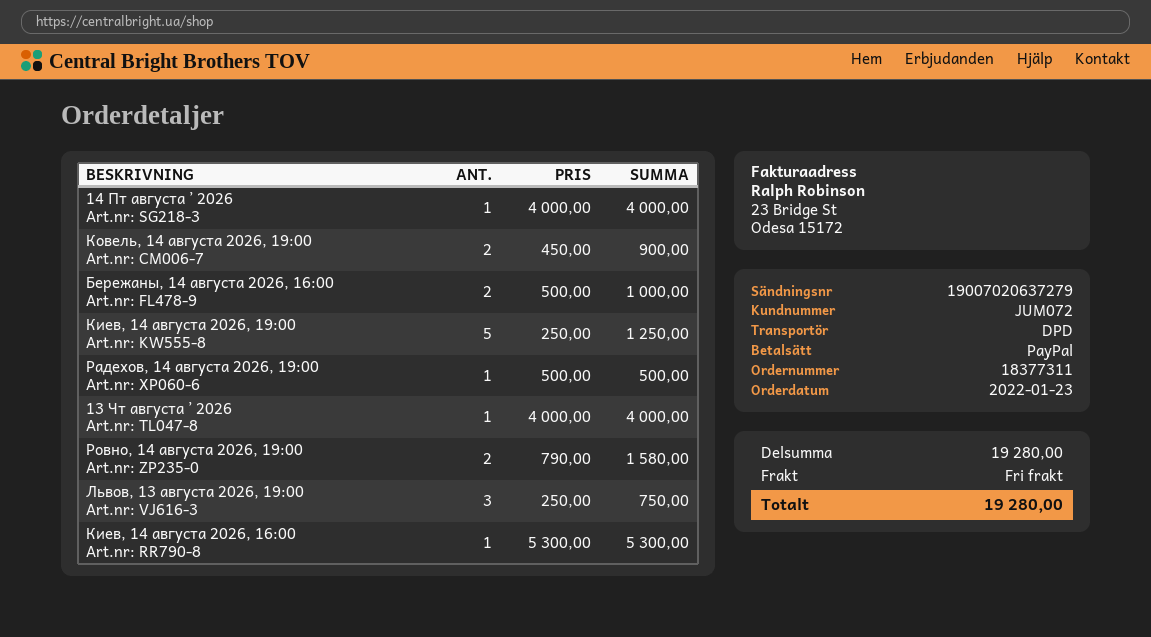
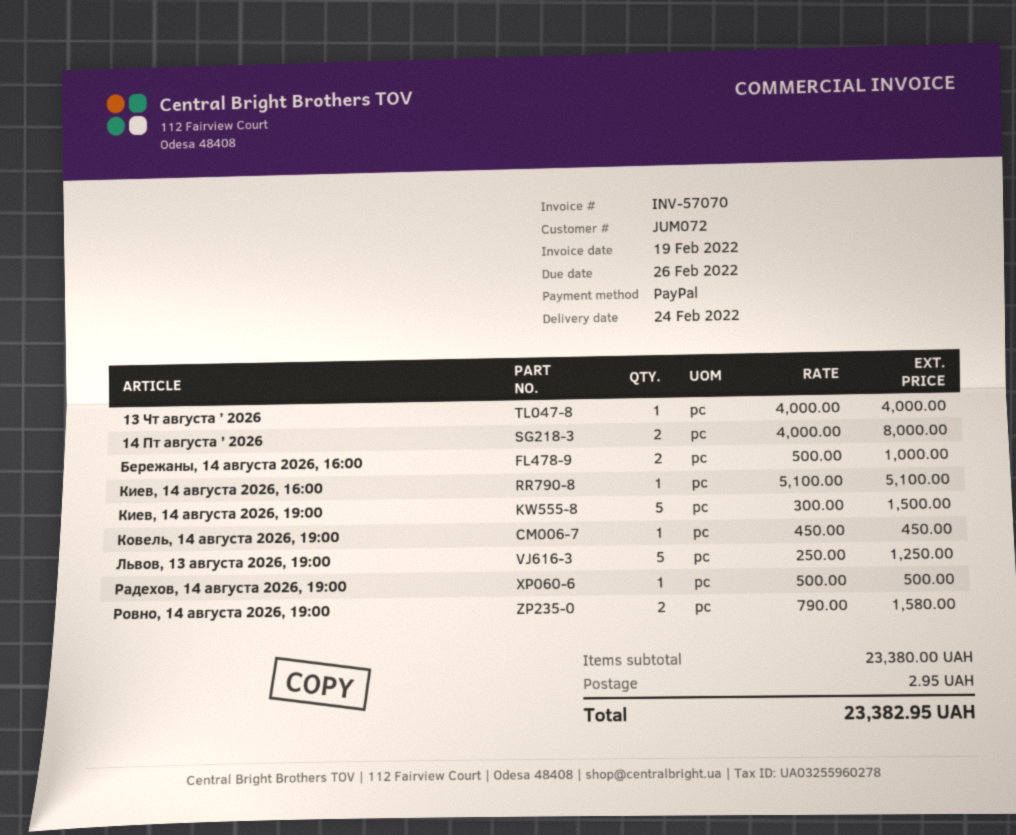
14 Пт августа ’ 2026: 1 x 4000.00 = 4000.00 -> 2 x 4000.00 = 8000.00
Ковель, 14 августа 2026, 19:00: 2 x 450.00 = 900.00 -> 1 x 450.00 = 450.00
Киев, 14 августа 2026, 19:00: 5 x 250.00 = 1250.00 -> 5 x 300.00 = 1500.00
Львов, 13 августа 2026, 19:00: 3 x 250.00 = 750.00 -> 5 x 250.00 = 1250.00
Киев, 14 августа 2026, 16:00: 1 x 5300.00 = 5300.00 -> 1 x 5100.00 = 5100.00
subtotal: 19280.00 -> 23380.00
shipping: 0.00 -> 2.95
total: 19280.00 -> 23382.95

